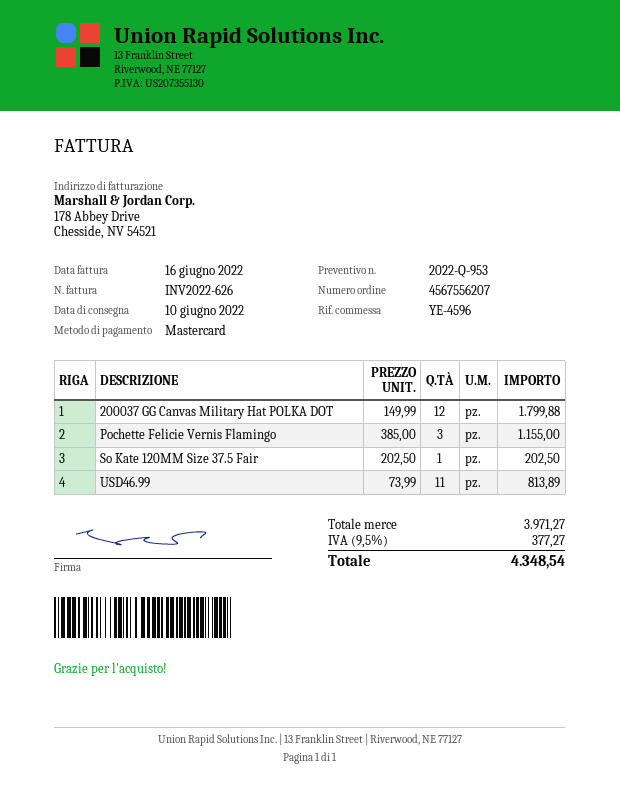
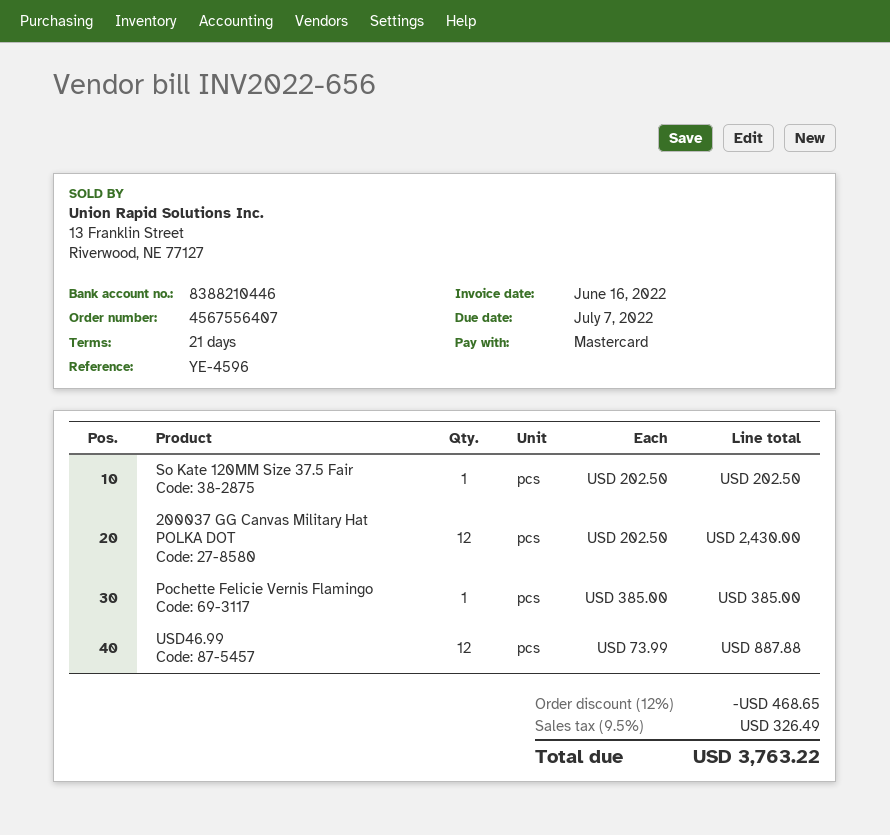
order number: 4567556207 -> 4567556407
invoice number: INV2022-626 -> INV2022-656
200037 GG Canvas Military Hat POLKA DOT: 12 x 149.99 = 1799.88 -> 12 x 202.50 = 2430.00
Pochette Felicie Vernis Flamingo: 3 x 385.00 = 1155.00 -> 1 x 385.00 = 385.00
USD46.99: 11 x 73.99 = 813.89 -> 12 x 73.99 = 887.88
discount: none -> 12% = 468.65
tax: 9.5% = 377.27 -> 9.5% = 326.49
total: 4348.54 -> 3763.22

